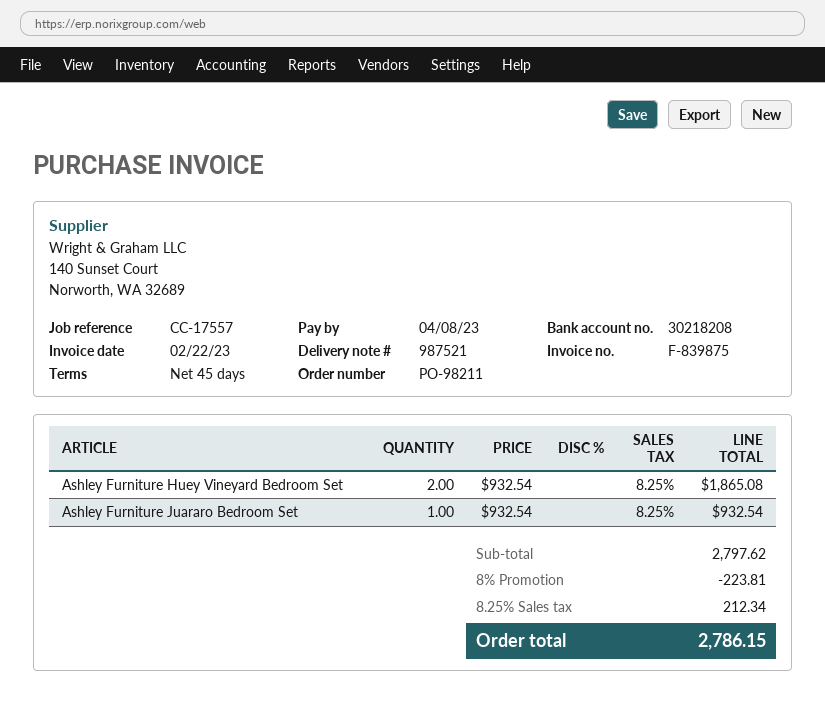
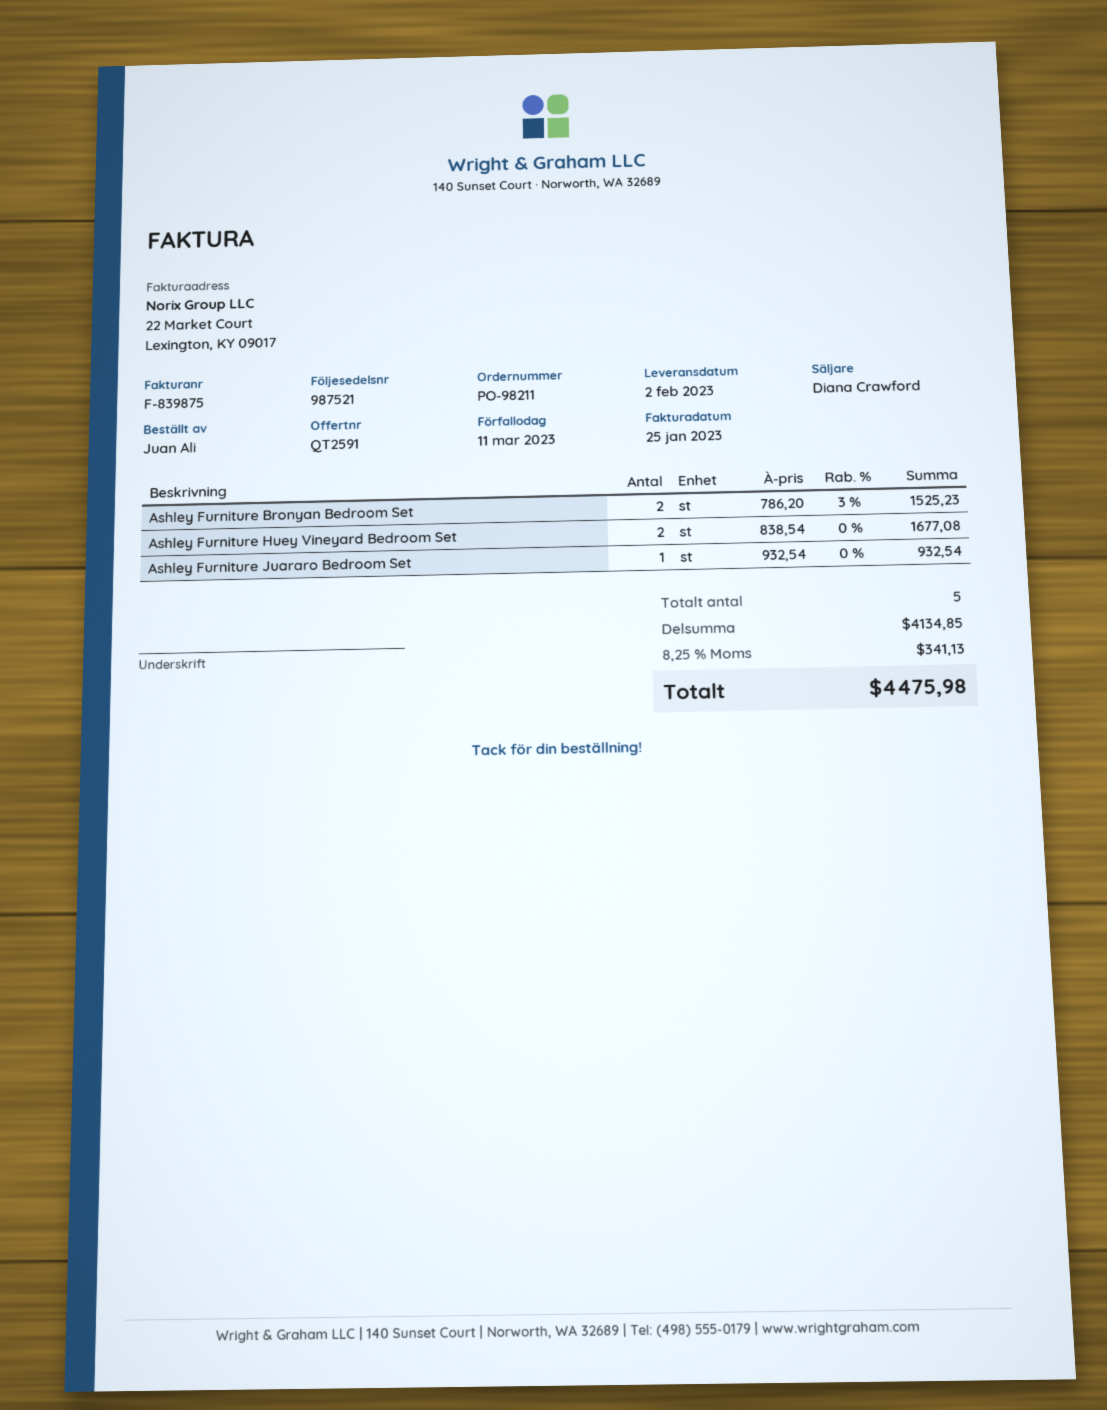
invoice date: 2023-02-22 -> 2023-01-25
due date: 2023-04-08 -> 2023-03-11
Ashley Furniture Huey Vineyard Bedroom Set: 2 x 932.54 = 1865.08 -> 2 x 838.54 = 1677.08
Ashley Furniture Bronyan Bedroom Set: none -> 2 x 786.20 - 3% = 1525.23
subtotal: 2797.62 -> 4134.85
discount: 8% = 223.81 -> none
tax: 8.25% = 212.34 -> 8.25% = 341.13
total: 2786.15 -> 4475.98

